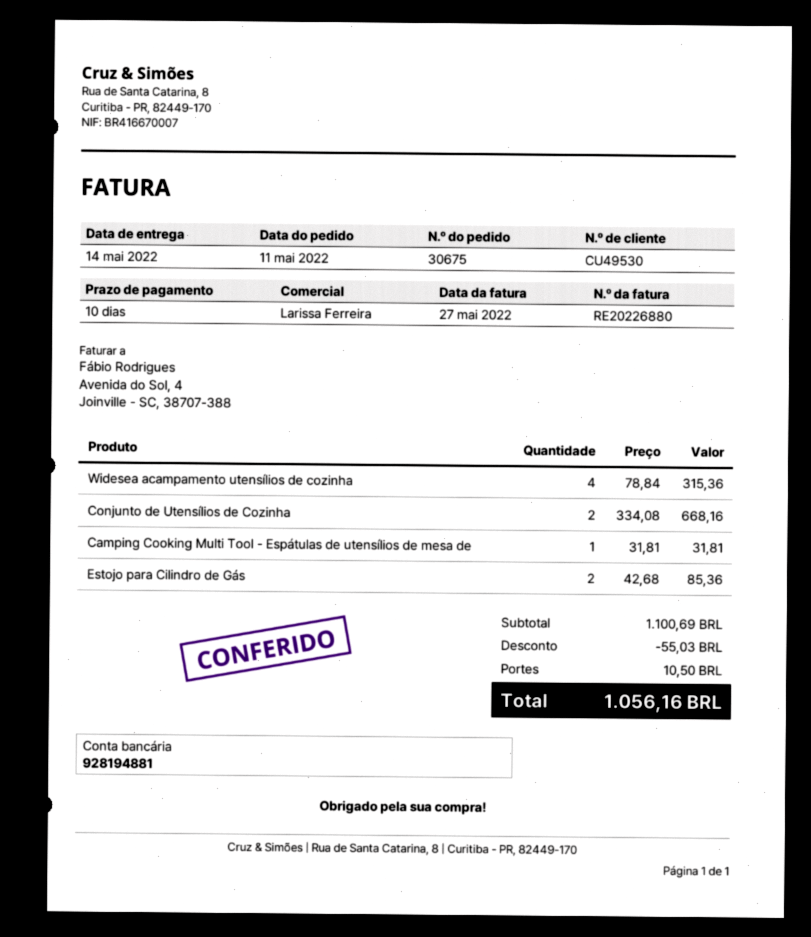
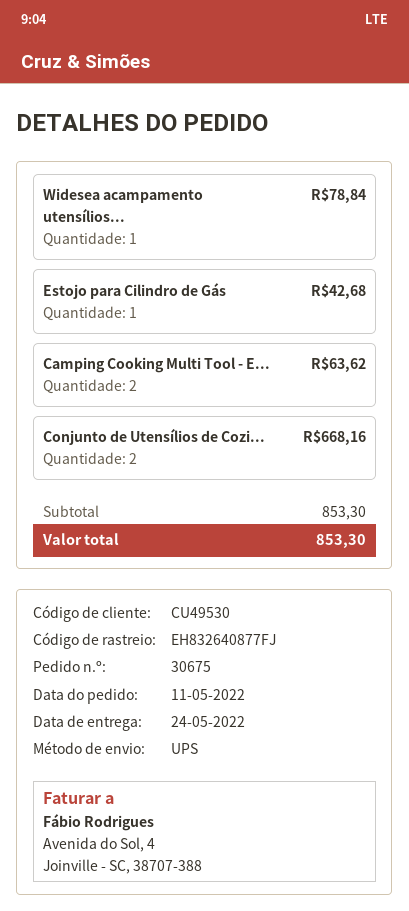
delivery date: 2022-05-14 -> 2022-05-24
Widesea acampamento utensílios de cozinha: 4 for 315.36 -> 1 for 78.84
Camping Cooking Multi Tool - Espátulas de utensílios de mesa de: 1 for 31.81 -> 2 for 63.62
Estojo para Cilindro de Gás: 2 for 85.36 -> 1 for 42.68
subtotal: 1100.69 -> 853.30
discount: 55.03 -> none
shipping: 10.50 -> none
total: 1056.16 -> 853.30

